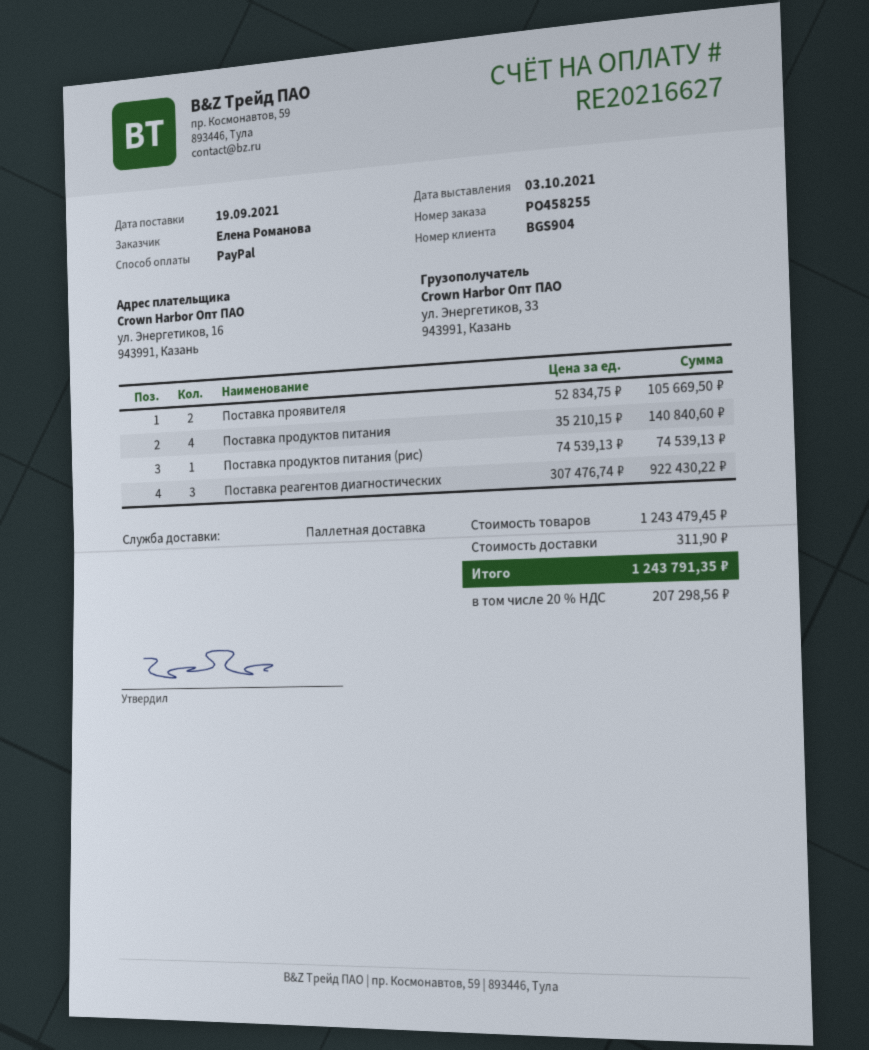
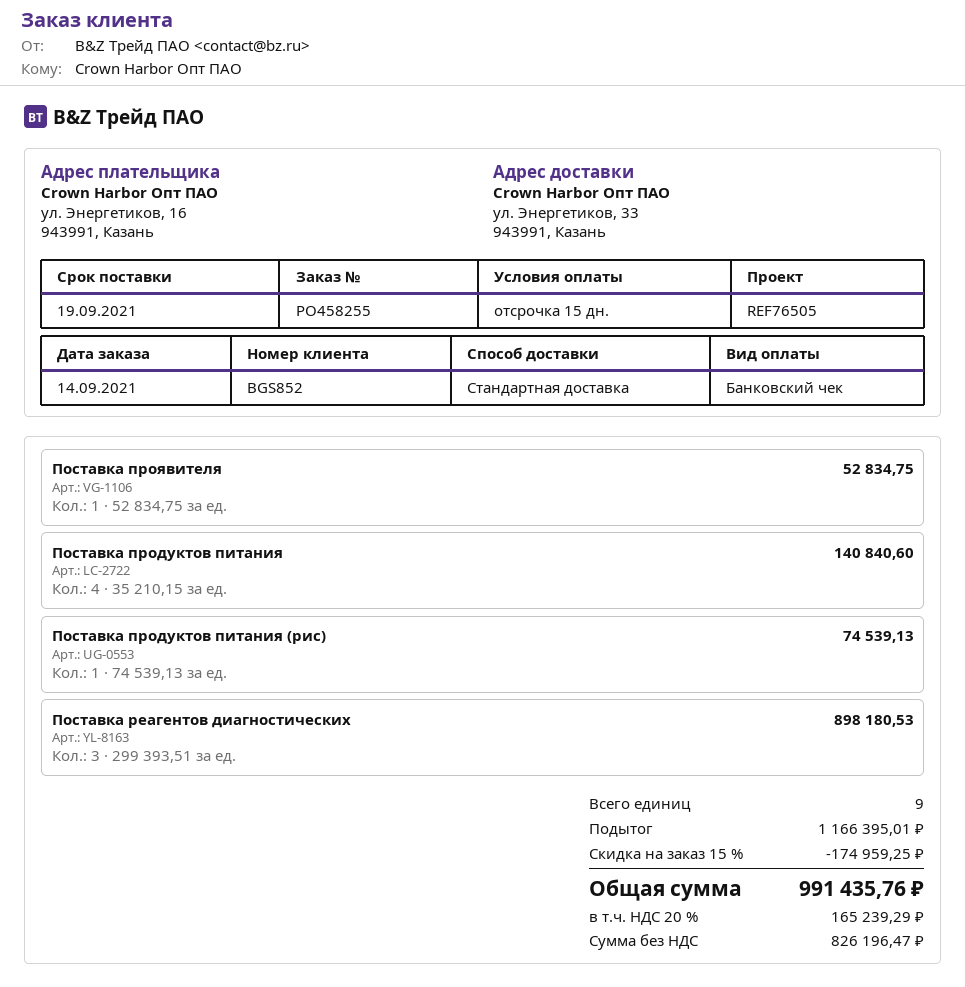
customer number: BGS904 -> BGS852
payment method: PayPal -> cheque
shipping method: pallet freight -> standard
Поставка проявителя: 2 x 52834.75 = 105669.50 -> 1 x 52834.75 = 52834.75
Поставка реагентов диагностических: 3 x 307476.74 = 922430.22 -> 3 x 299393.51 = 898180.53
subtotal: 1243479.45 -> 1166395.01
discount: none -> 15% = 174959.25
shipping: 311.90 -> none
tax: 20% = 207298.56 -> 20% = 165239.29
total: 1243791.35 -> 991435.76

